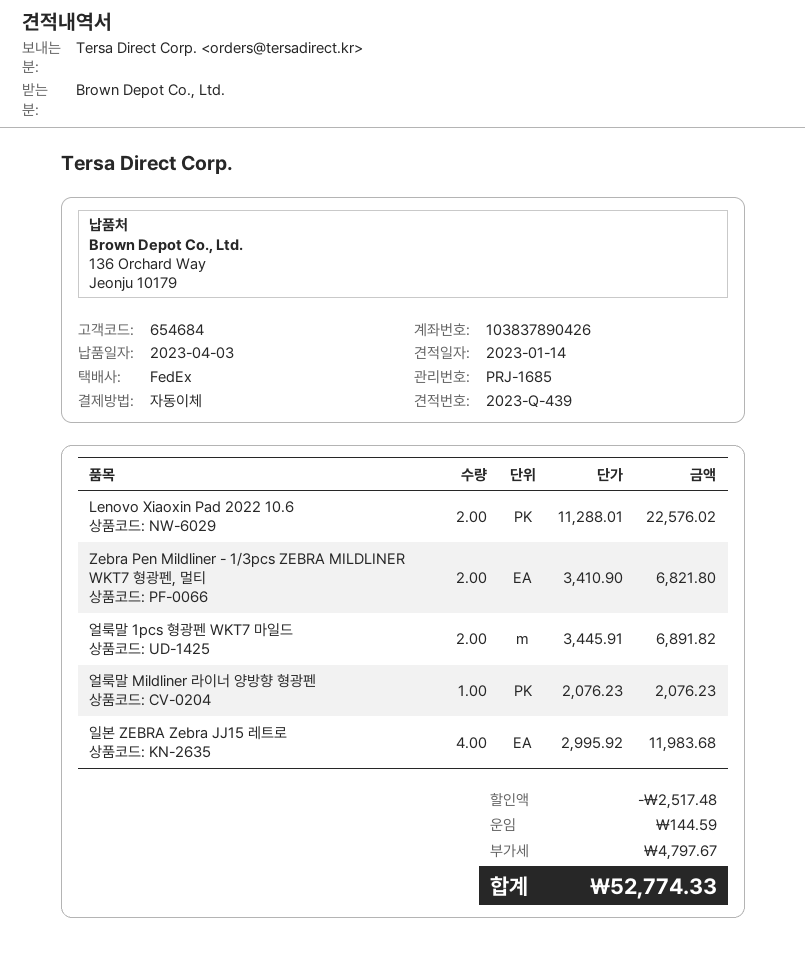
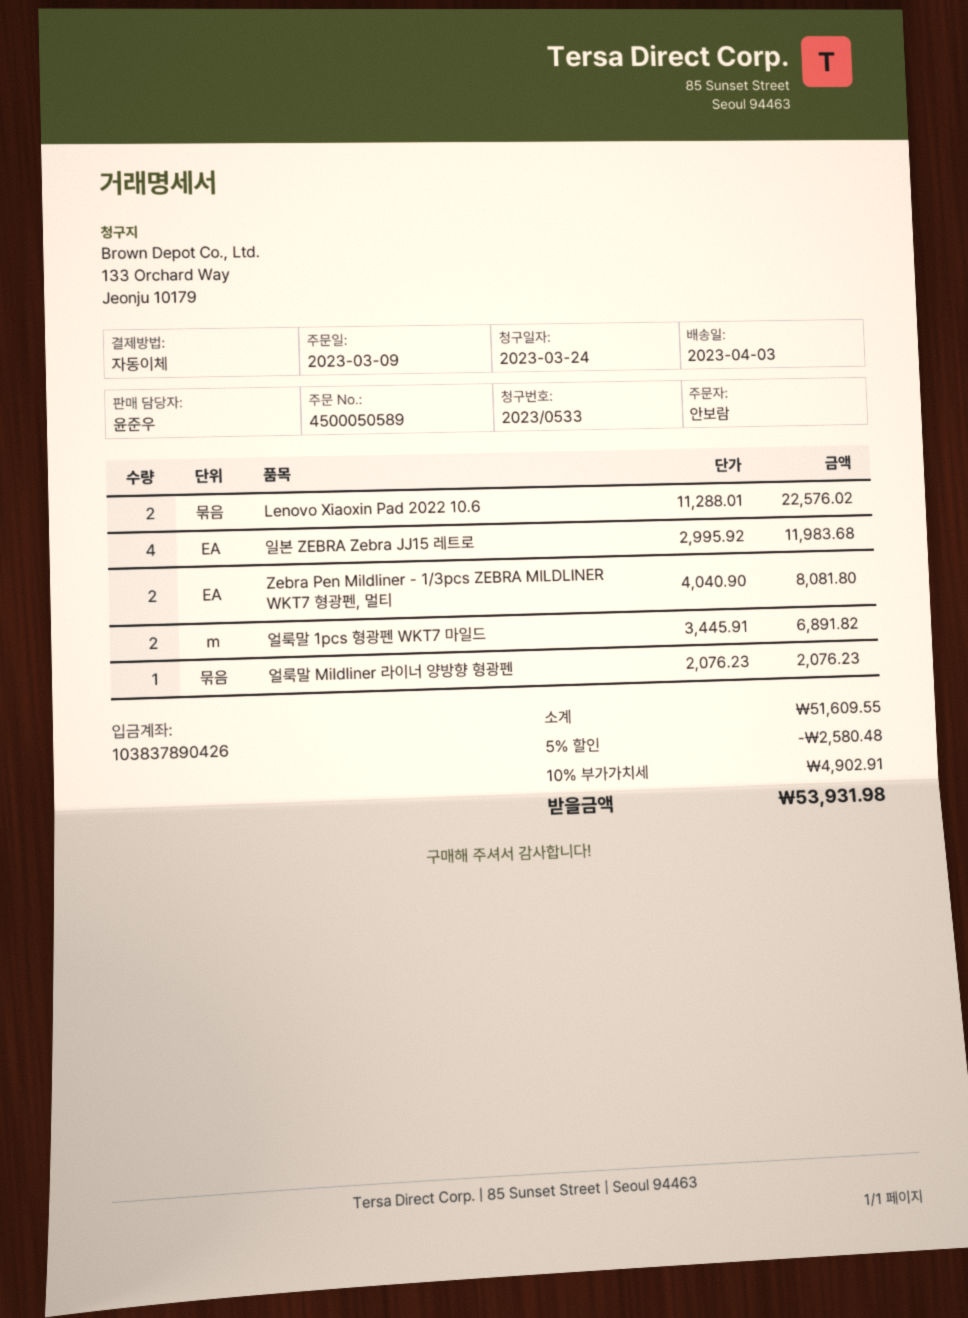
Zebra Pen Mildliner - 1/3pcs ZEBRA MILDLINER WKT7 형광펜, 멀티: 2 x 3410.90 = 6821.80 -> 2 x 4040.90 = 8081.80
discount: 2517.48 -> 2580.48
shipping: 144.59 -> none
tax: 4797.67 -> 4902.91
total: 52774.33 -> 53931.98

